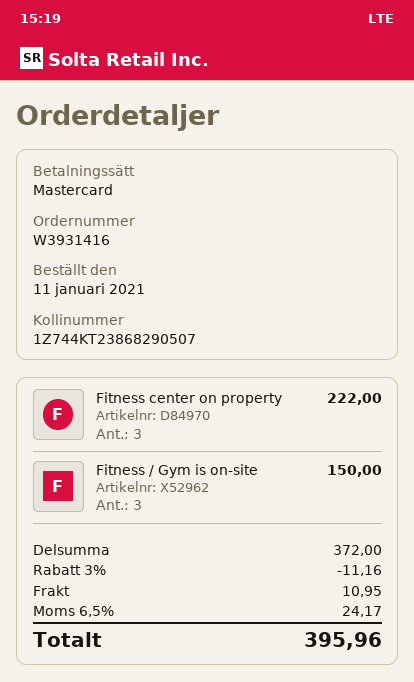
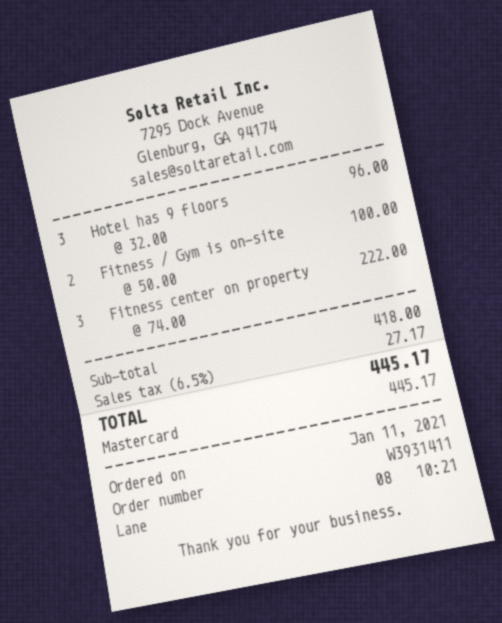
order number: W3931416 -> W3931411
Fitness / Gym is on-site: 3 for 150.00 -> 2 for 100.00
Hotel has 9 floors: none -> 3 for 96.00
subtotal: 372.00 -> 418.00
discount: 3% = 11.16 -> none
shipping: 10.95 -> none
tax: 6.5% = 24.17 -> 6.5% = 27.17
total: 395.96 -> 445.17

